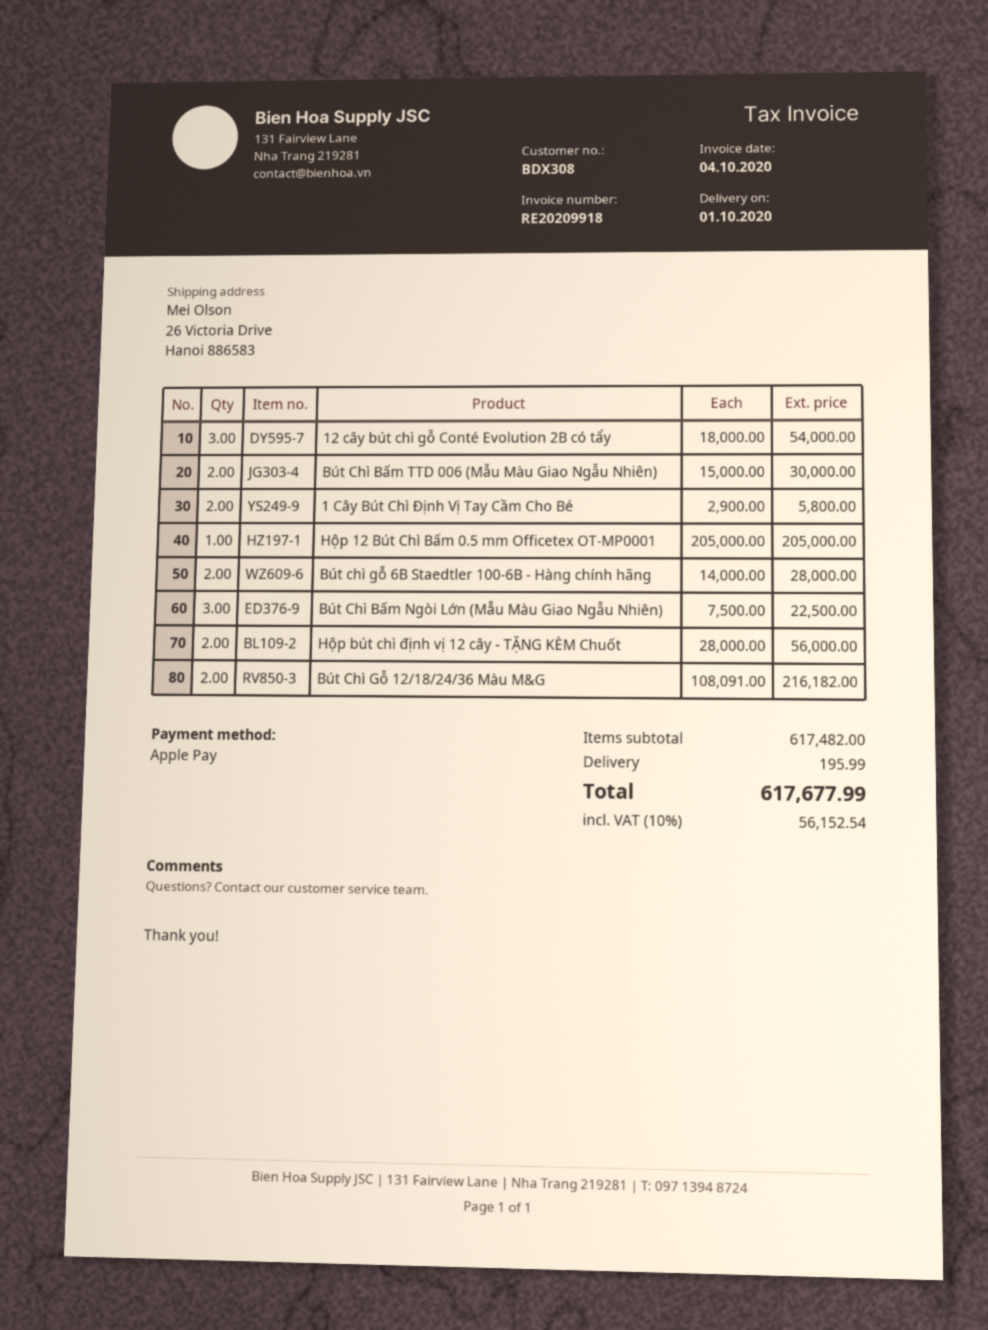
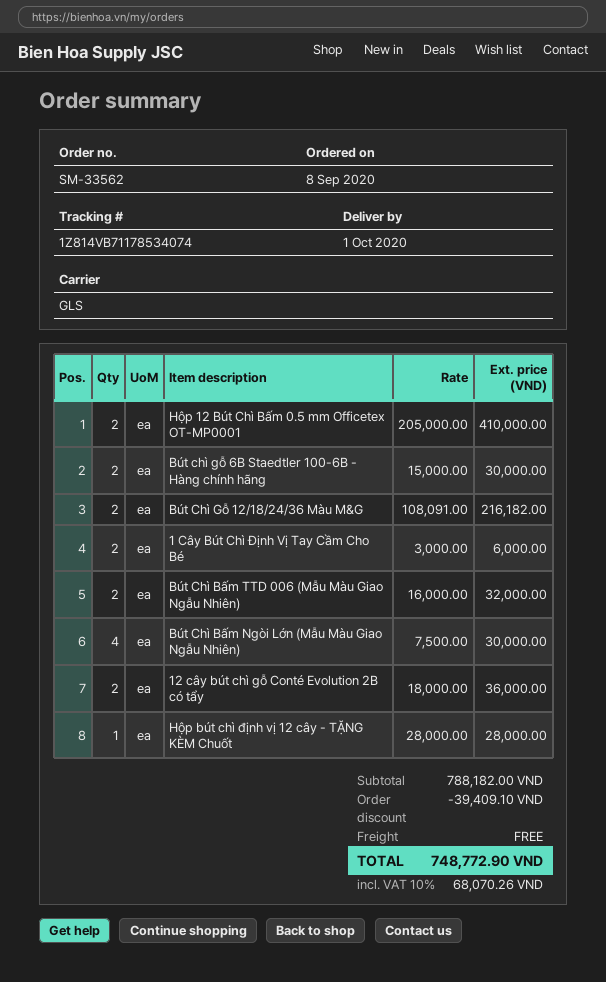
12 cây bút chì gỗ Conté Evolution 2B có tẩy: 3 x 18000.00 = 54000.00 -> 2 x 18000.00 = 36000.00
Bút Chì Bấm TTD 006 (Mẫu Màu Giao Ngẫu Nhiên): 2 x 15000.00 = 30000.00 -> 2 x 16000.00 = 32000.00
1 Cây Bút Chì Định Vị Tay Cầm Cho Bé: 2 x 2900.00 = 5800.00 -> 2 x 3000.00 = 6000.00
Hộp 12 Bút Chì Bấm 0.5 mm Officetex OT-MP0001: 1 x 205000.00 = 205000.00 -> 2 x 205000.00 = 410000.00
Bút chì gỗ 6B Staedtler 100-6B - Hàng chính hãng: 2 x 14000.00 = 28000.00 -> 2 x 15000.00 = 30000.00
Bút Chì Bấm Ngòi Lớn (Mẫu Màu Giao Ngẫu Nhiên): 3 x 7500.00 = 22500.00 -> 4 x 7500.00 = 30000.00
Hộp bút chì định vị 12 cây - TẶNG KÈM Chuốt: 2 x 28000.00 = 56000.00 -> 1 x 28000.00 = 28000.00
subtotal: 617482.00 -> 788182.00
discount: none -> 39409.10
shipping: 195.99 -> 0.00
tax: 10% = 56152.54 -> 10% = 68070.26
total: 617677.99 -> 748772.90

